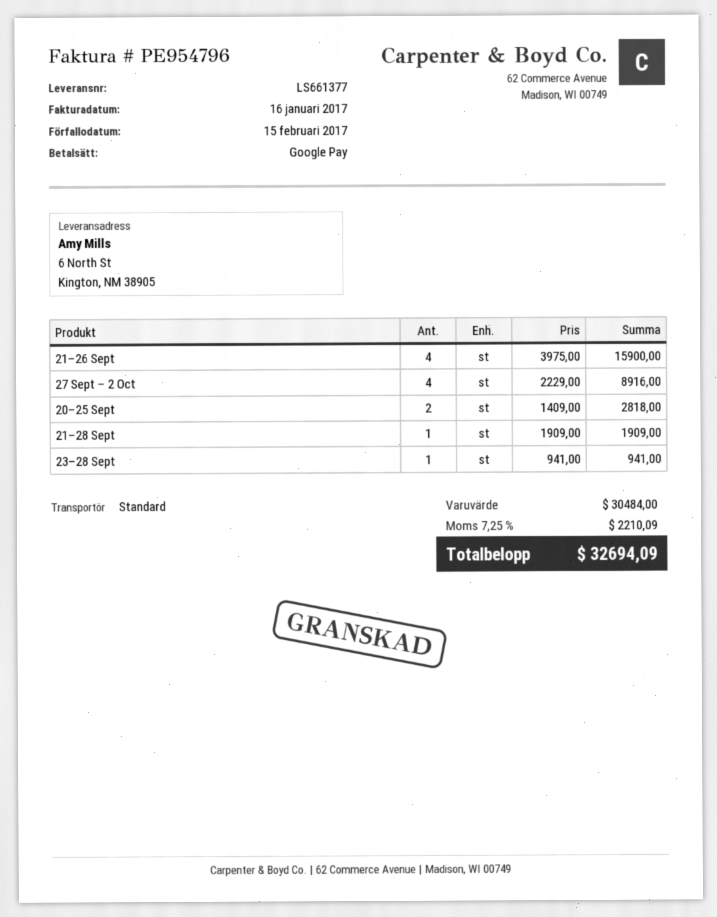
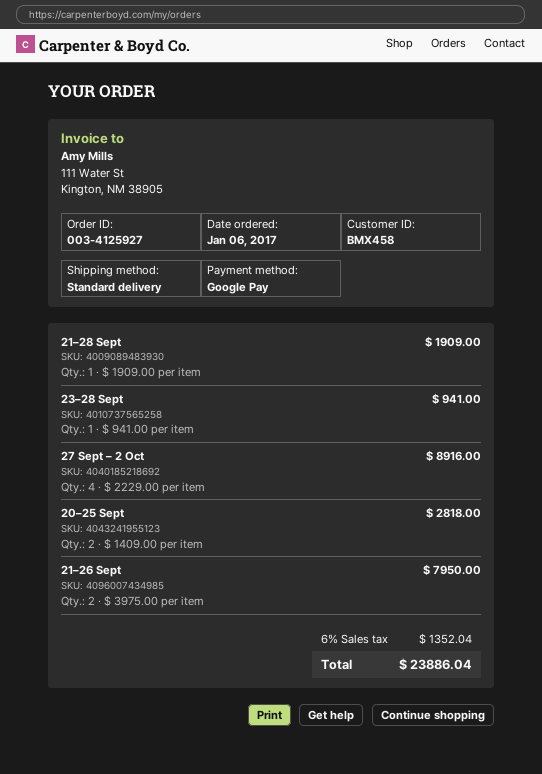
21–26 Sept: 4 x 3975.00 = 15900.00 -> 2 x 3975.00 = 7950.00
tax: 7.25% = 2210.09 -> 6% = 1352.04
total: 32694.09 -> 23886.04

